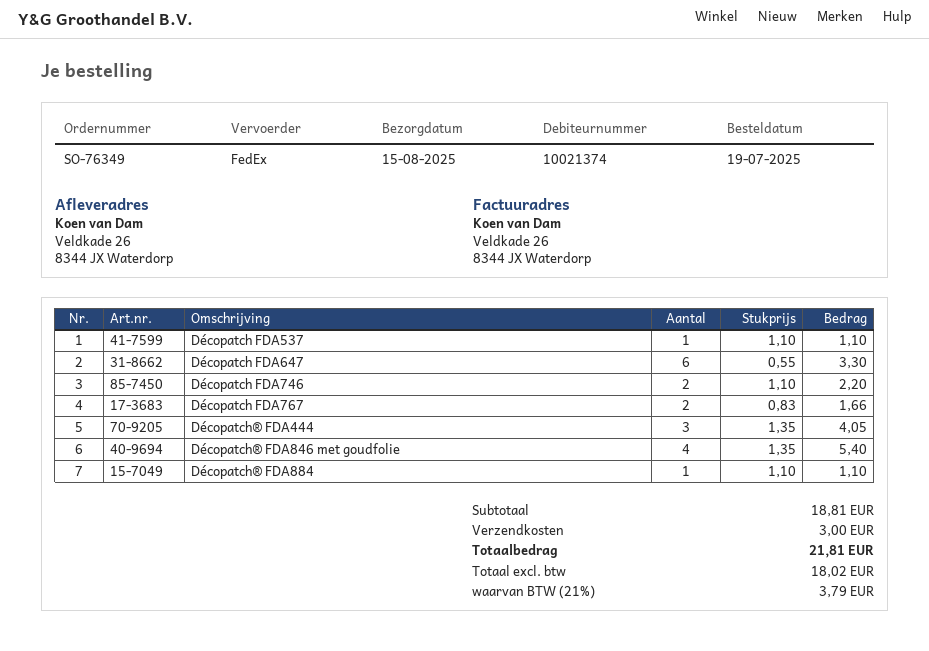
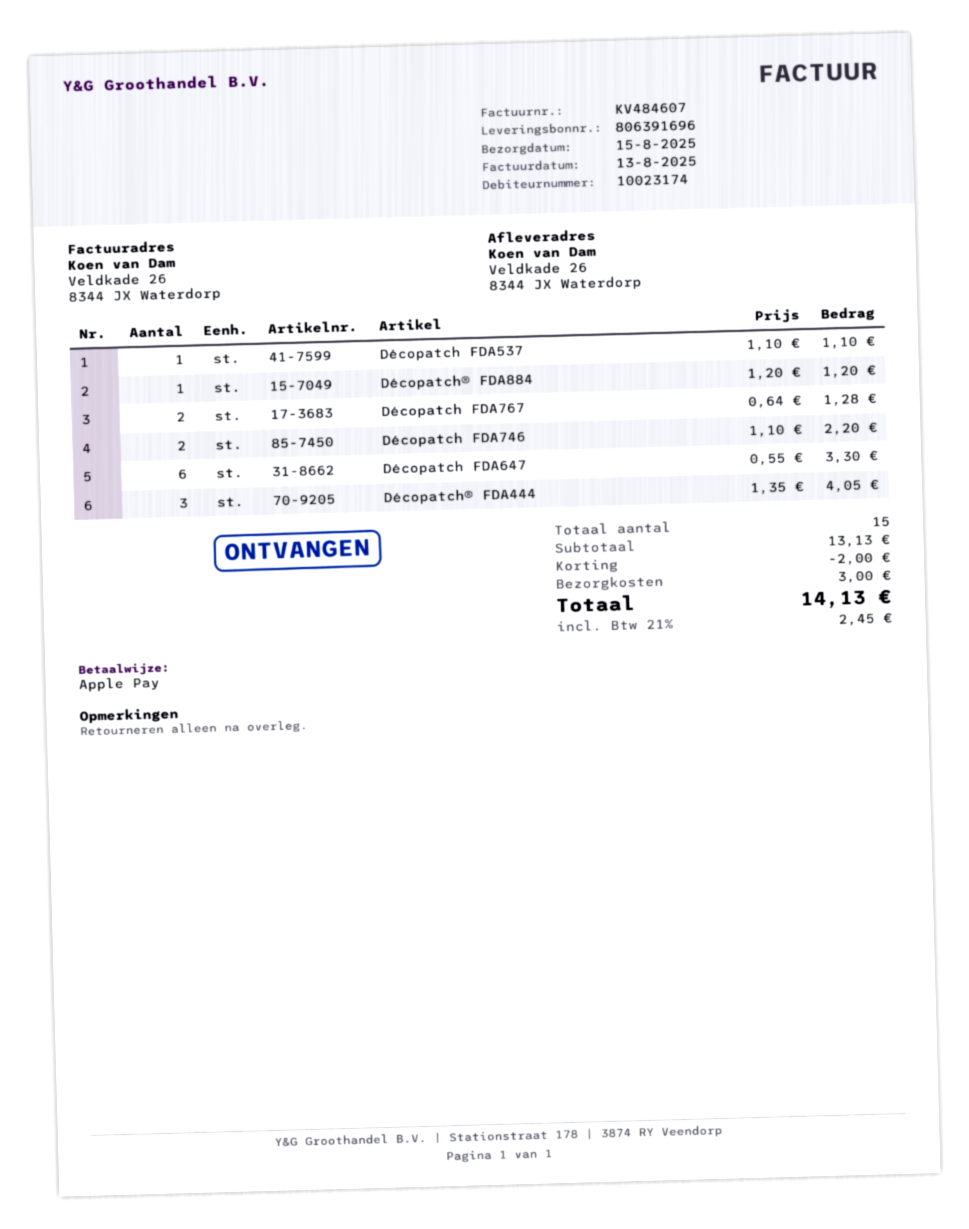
customer number: 10021374 -> 10023174
Décopatch FDA767: 2 x 0.83 = 1.66 -> 2 x 0.64 = 1.28
Décopatch® FDA846 met goudfolie: 4 x 1.35 = 5.40 -> none
Décopatch® FDA884: 1 x 1.10 = 1.10 -> 1 x 1.20 = 1.20
subtotal: 18.81 -> 13.13
discount: none -> 2.00
tax: 21% = 3.79 -> 21% = 2.45
total: 21.81 -> 14.13

